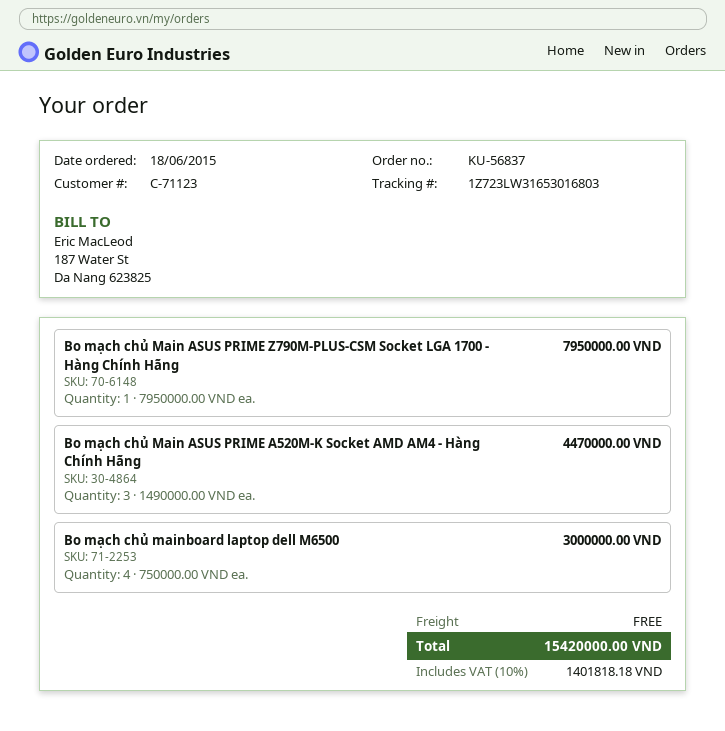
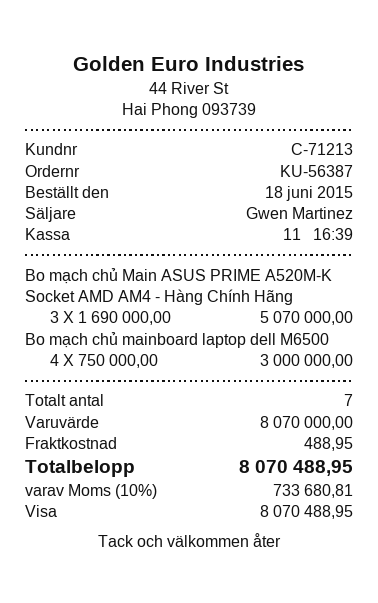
order number: KU-56837 -> KU-56387
customer number: C-71123 -> C-71213
Bo mạch chủ Main ASUS PRIME Z790M-PLUS-CSM Socket LGA 1700 - Hàng Chính Hãng: 1 x 7950000.00 = 7950000.00 -> none
Bo mạch chủ Main ASUS PRIME A520M-K Socket AMD AM4 - Hàng Chính Hãng: 3 x 1490000.00 = 4470000.00 -> 3 x 1690000.00 = 5070000.00
shipping: 0.00 -> 488.95
tax: 10% = 1401818.18 -> 10% = 733680.81
total: 15420000.00 -> 8070488.95

